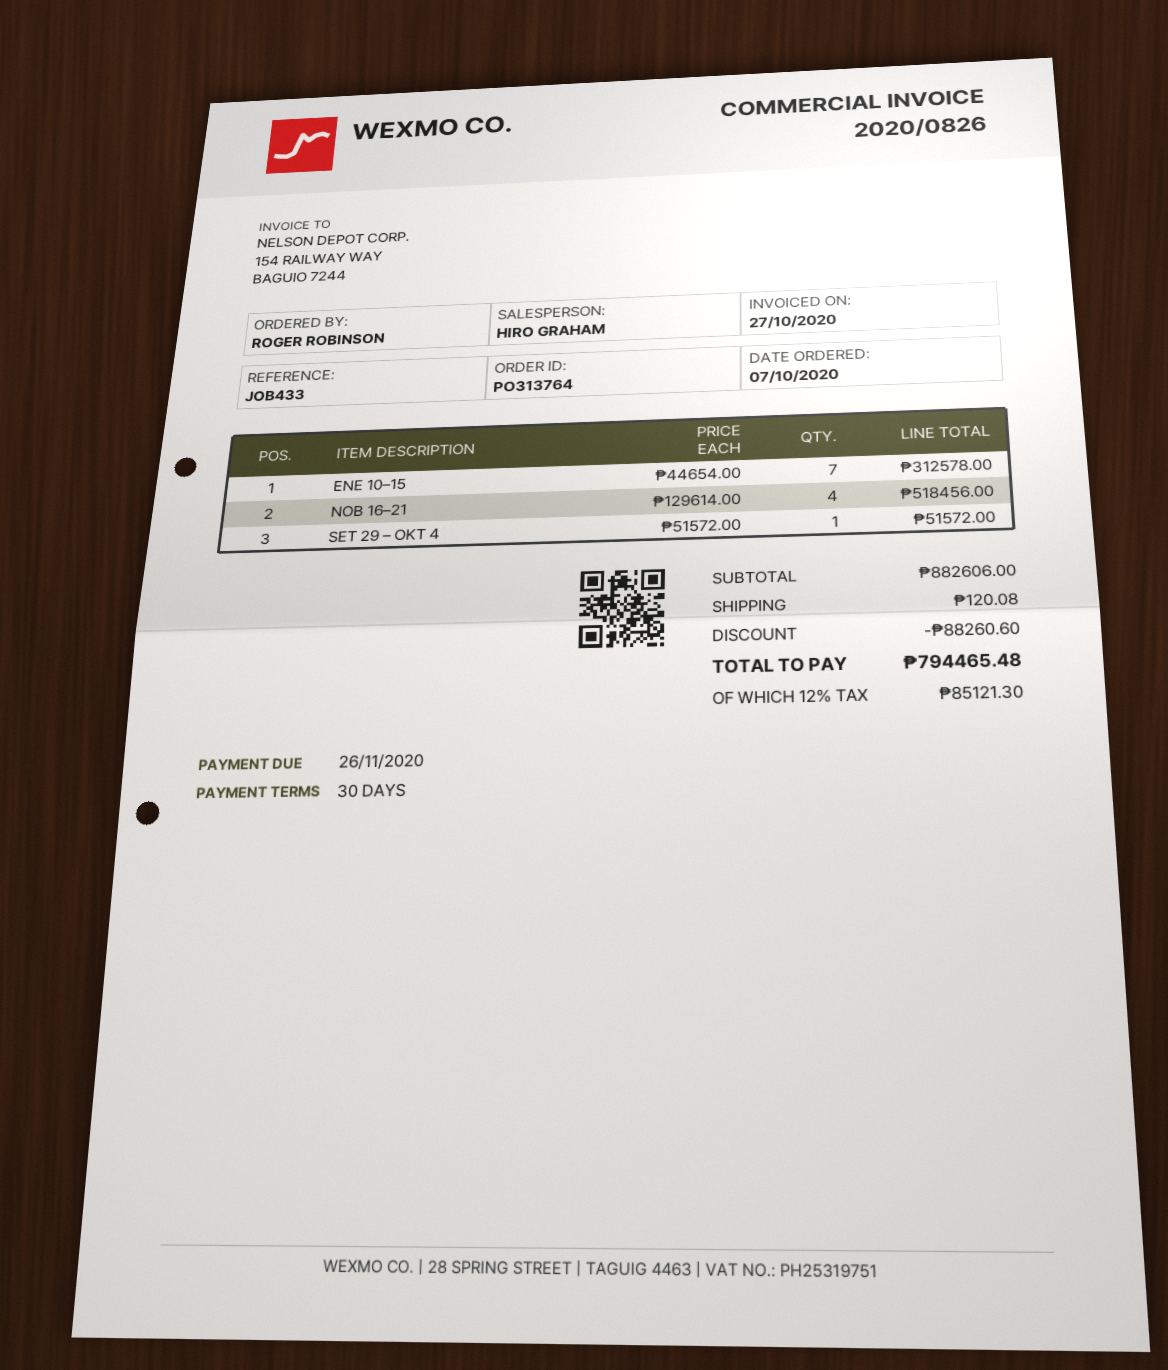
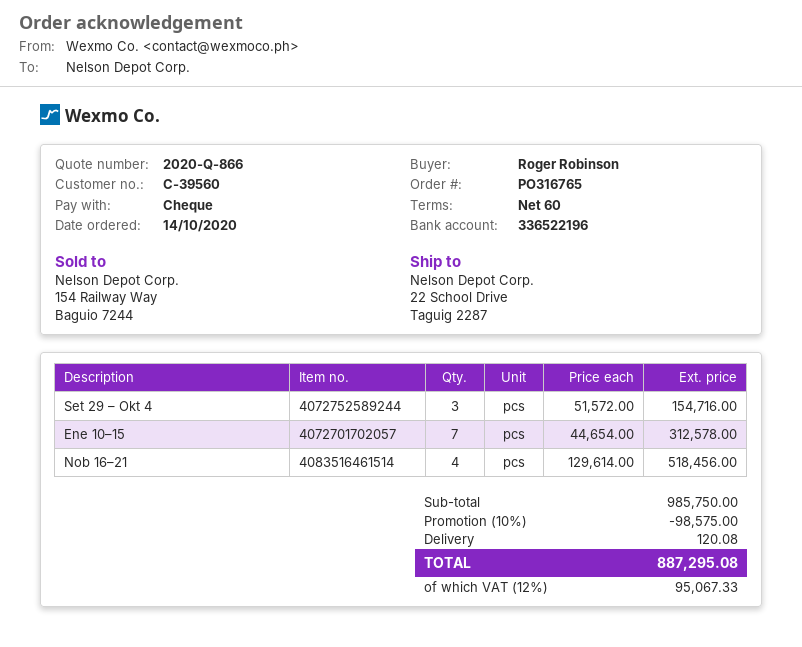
order number: PO313764 -> PO316765
order date: 2020-10-07 -> 2020-10-14
payment terms: 30 days -> 60 days
SET 29 – OKT 4: 1 x 51572.00 = 51572.00 -> 3 x 51572.00 = 154716.00
subtotal: 882606.00 -> 985750.00
discount: 88260.60 -> 98575.00
tax: 12% = 85121.30 -> 12% = 95067.33
total: 794465.48 -> 887295.08

